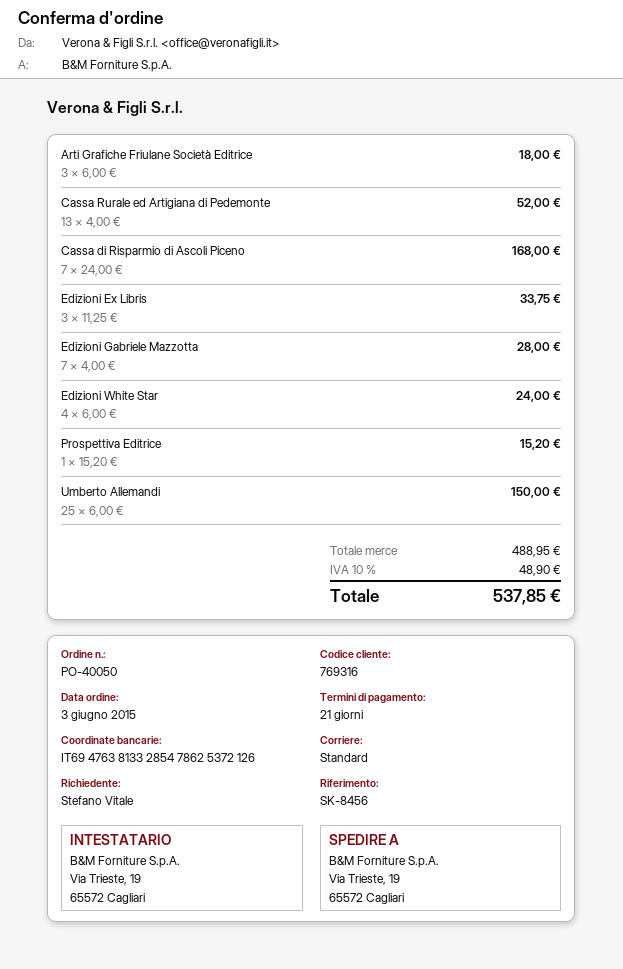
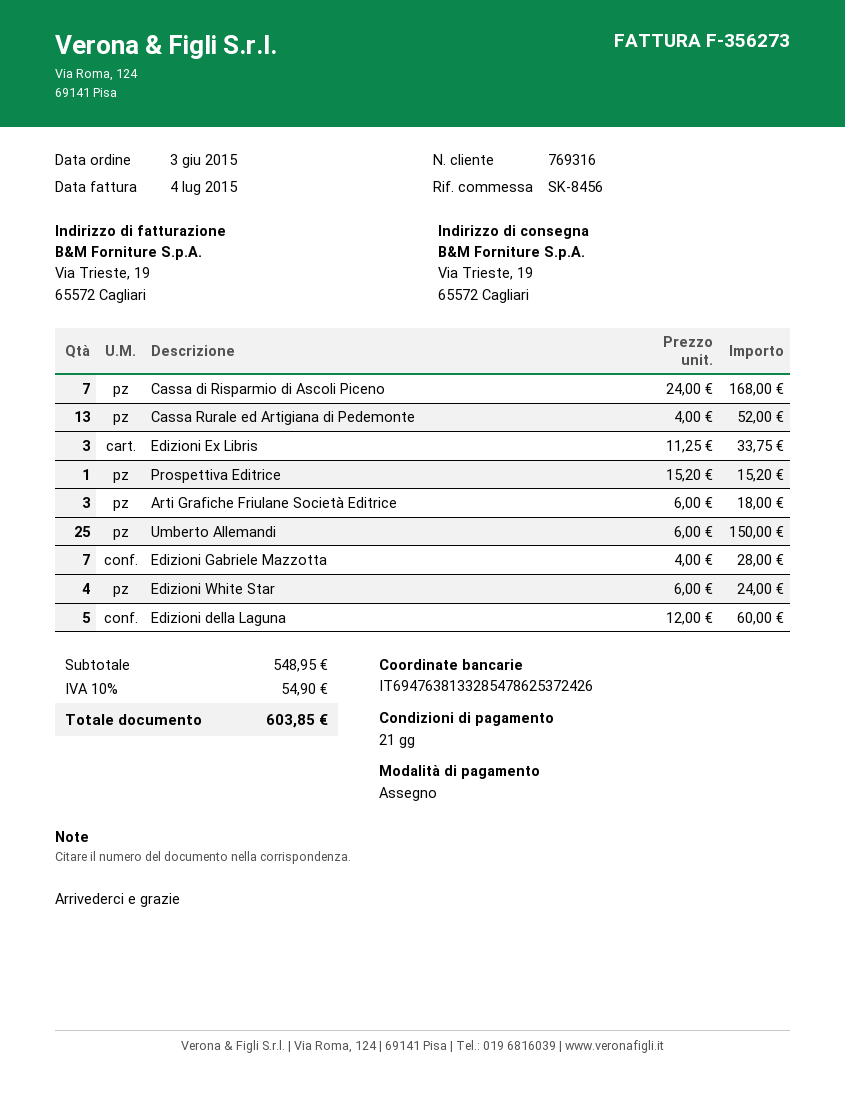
bank account: IT6947638133285478625372126 -> IT6947638133285478625372426
Edizioni della Laguna: none -> 5 x 12.00 = 60.00
subtotal: 488.95 -> 548.95
tax: 10% = 48.90 -> 10% = 54.90
total: 537.85 -> 603.85

